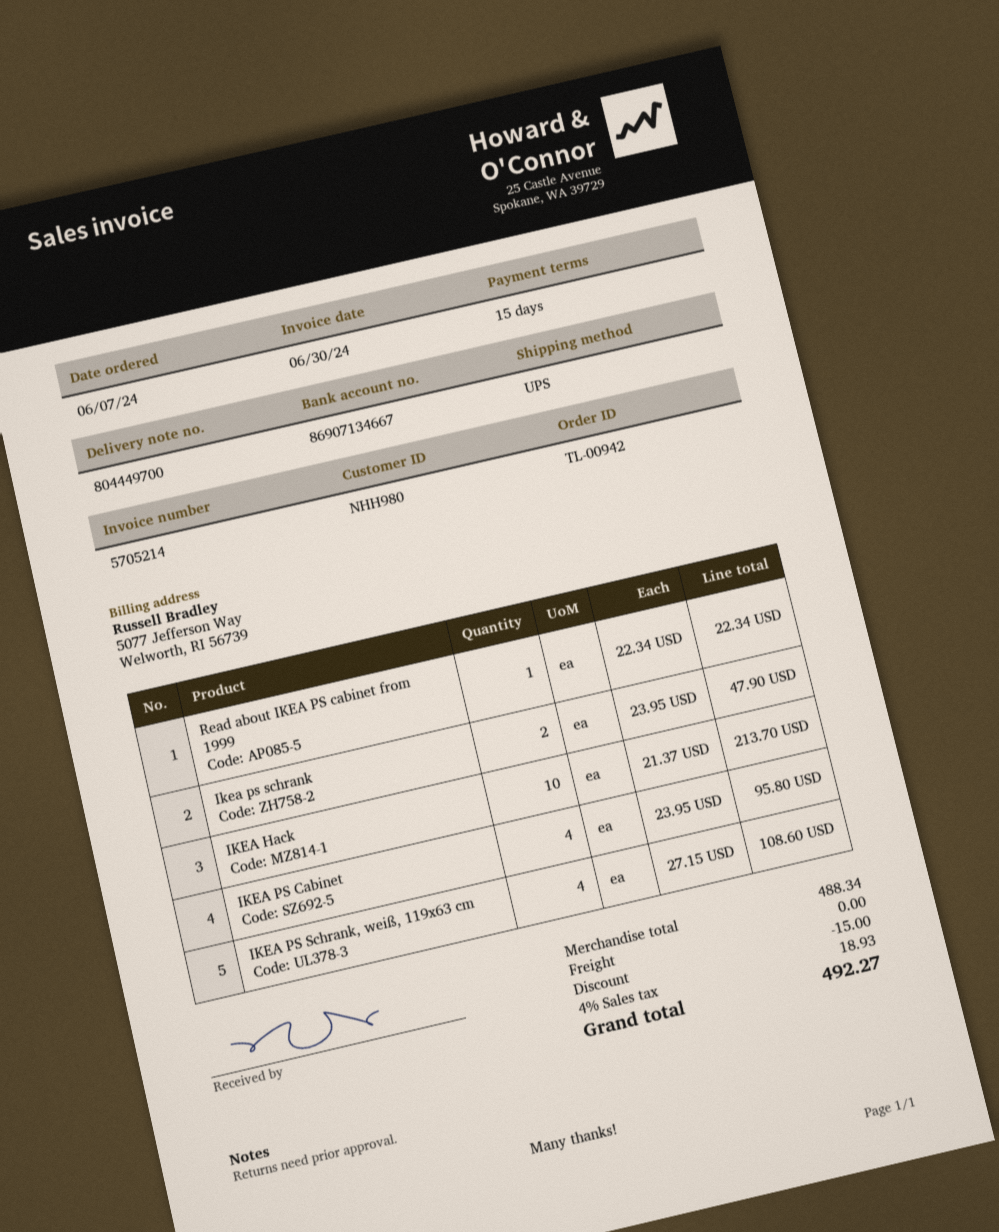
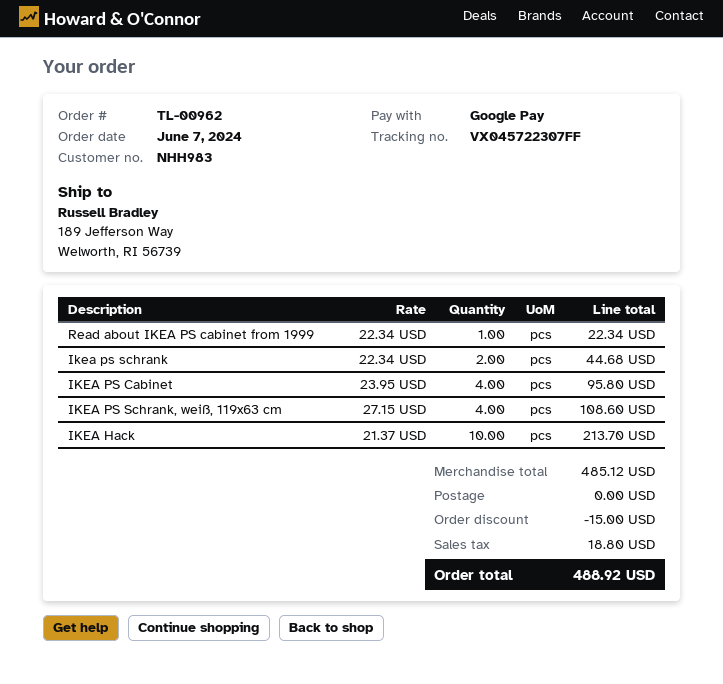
order number: TL-00942 -> TL-00962
customer number: NHH980 -> NHH983
Ikea ps schrank: 2 x 23.95 = 47.90 -> 2 x 22.34 = 44.68
subtotal: 488.34 -> 485.12
tax: 18.93 -> 18.80
total: 492.27 -> 488.92

